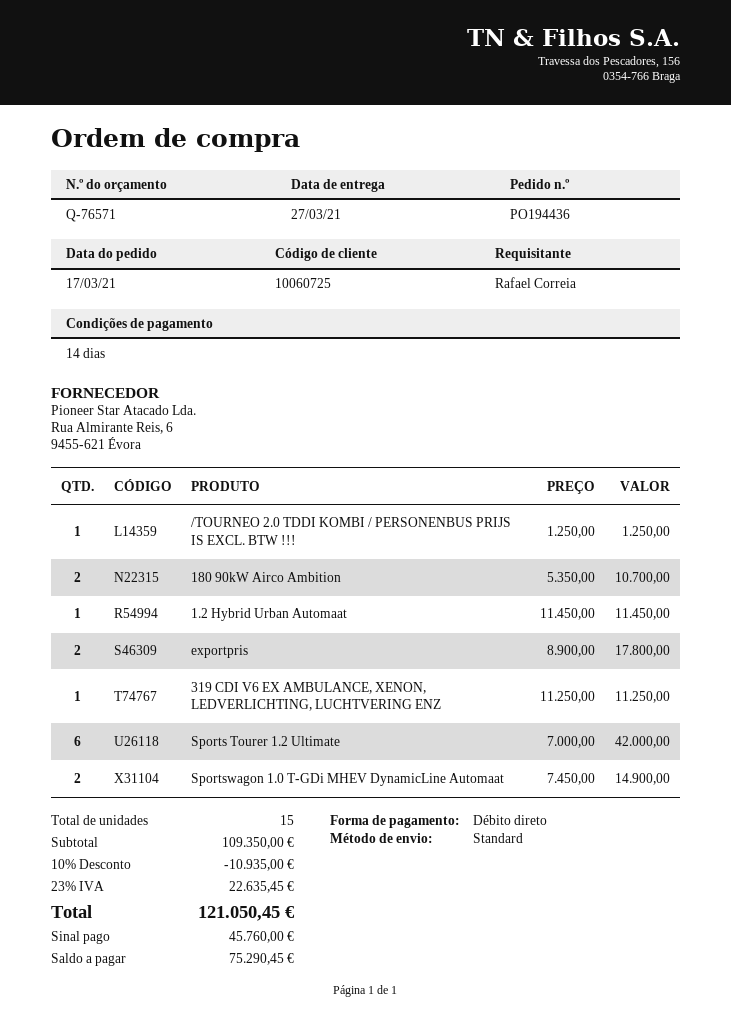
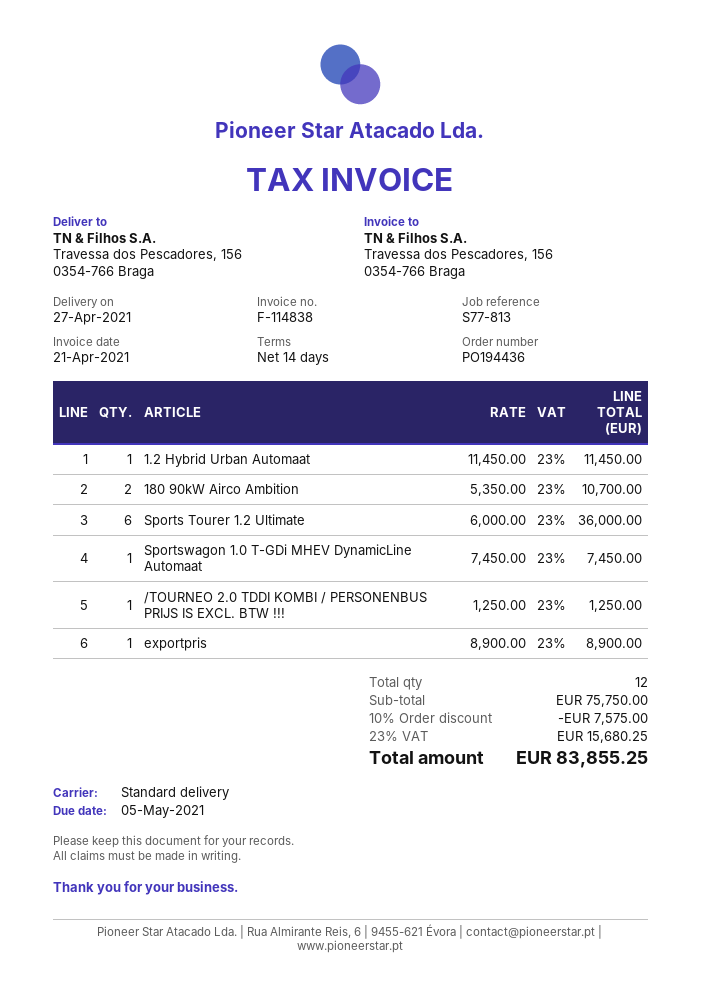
delivery date: 2021-03-27 -> 2021-04-27
exportpris: 2 x 8900.00 = 17800.00 -> 1 x 8900.00 = 8900.00
319 CDI V6 EX AMBULANCE, XENON, LEDVERLICHTING, LUCHTVERING ENZ: 1 x 11250.00 = 11250.00 -> none
Sports Tourer 1.2 Ultimate: 6 x 7000.00 = 42000.00 -> 6 x 6000.00 = 36000.00
Sportswagon 1.0 T-GDi MHEV DynamicLine Automaat: 2 x 7450.00 = 14900.00 -> 1 x 7450.00 = 7450.00
total quantity: 15 -> 12
subtotal: 109350.00 -> 75750.00
discount: 10% = 10935.00 -> 10% = 7575.00
tax: 23% = 22635.45 -> 23% = 15680.25
total: 121050.45 -> 83855.25

